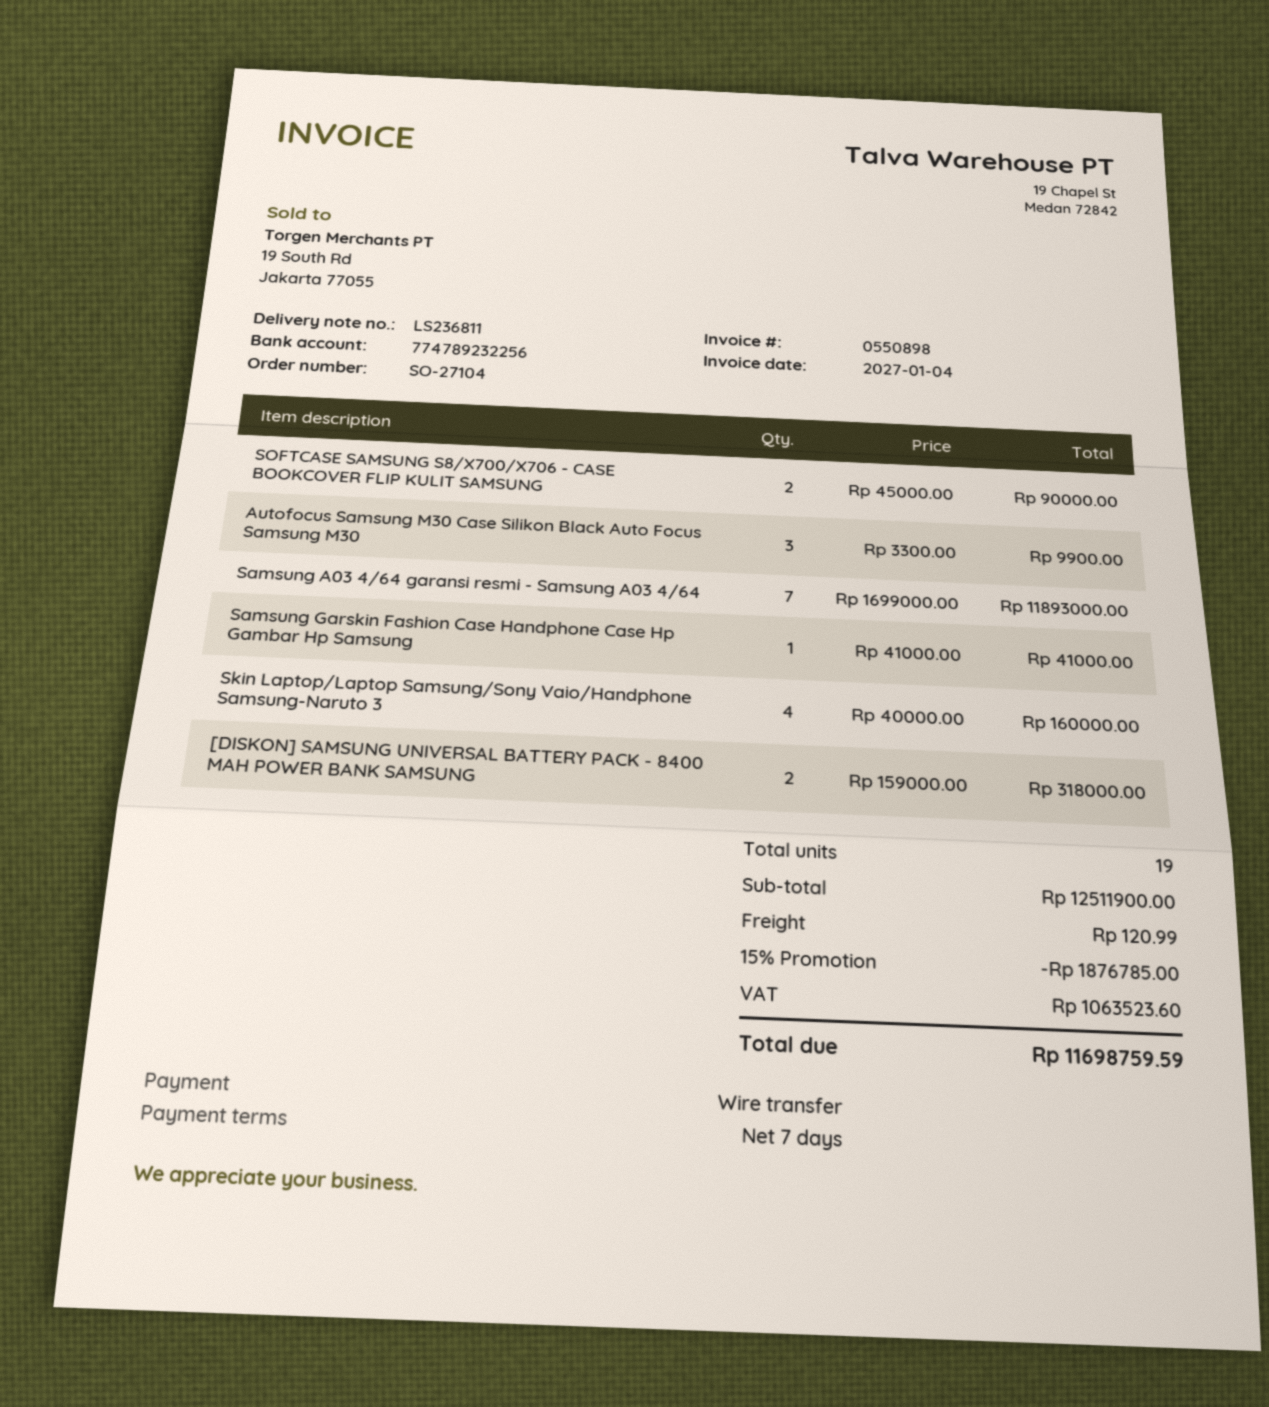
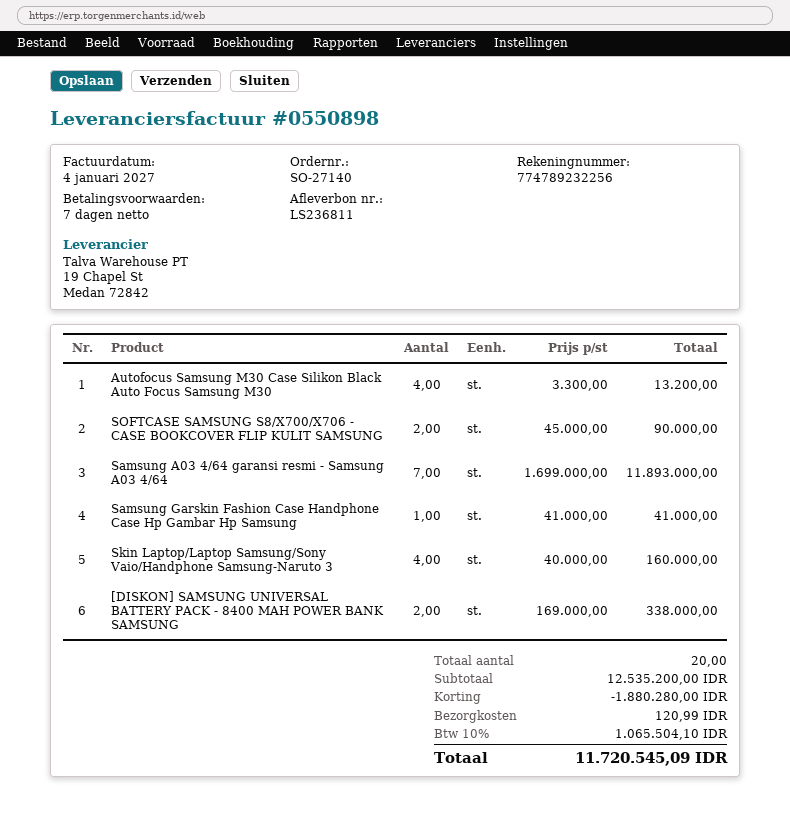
order number: SO-27104 -> SO-27140
Autofocus Samsung M30 Case Silikon Black Auto Focus Samsung M30: 3 x 3300.00 = 9900.00 -> 4 x 3300.00 = 13200.00
[DISKON] SAMSUNG UNIVERSAL BATTERY PACK - 8400 MAH POWER BANK SAMSUNG: 2 x 159000.00 = 318000.00 -> 2 x 169000.00 = 338000.00
total quantity: 19 -> 20
subtotal: 12511900.00 -> 12535200.00
discount: 1876785.00 -> 1880280.00
tax: 1063523.60 -> 1065504.10
total: 11698759.59 -> 11720545.09

